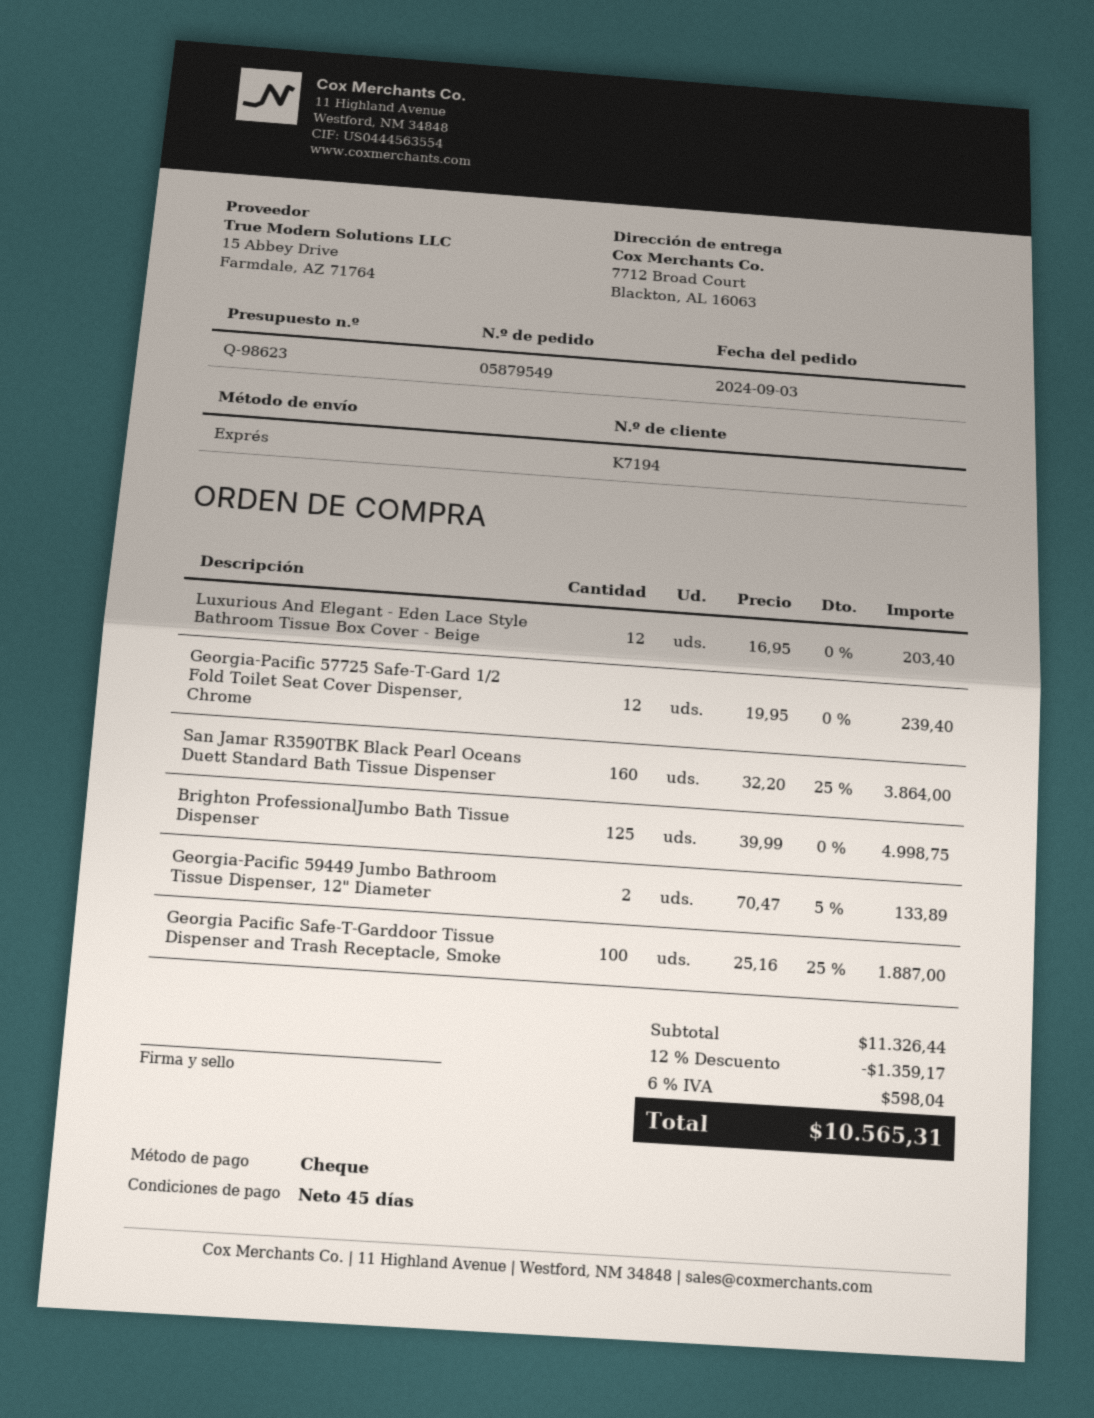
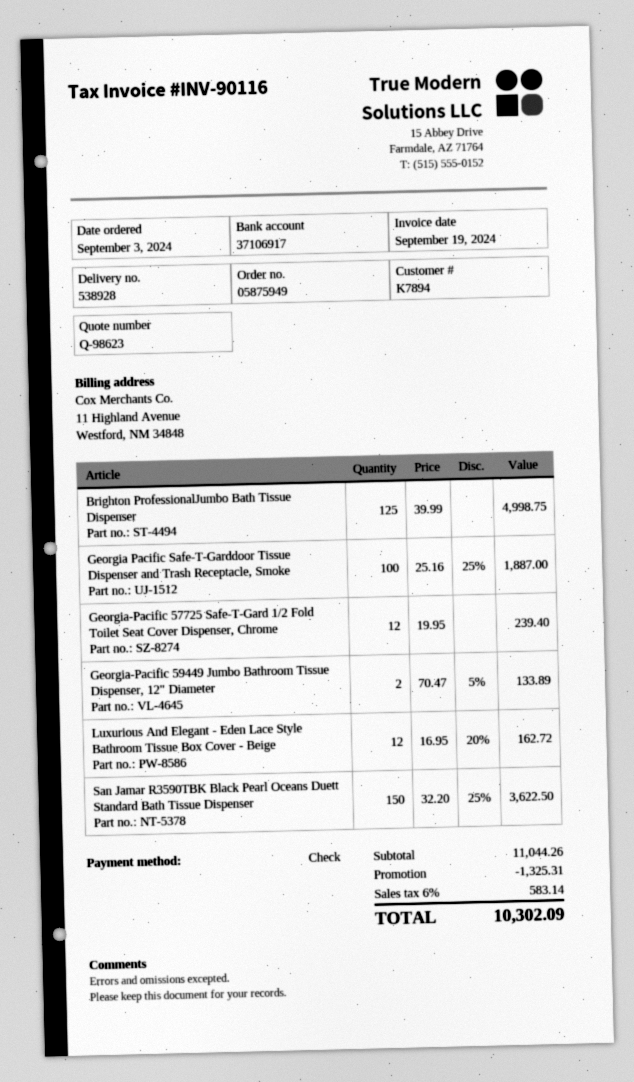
order number: 05879549 -> 05875949
customer number: K7194 -> K7894
Luxurious And Elegant - Eden Lace Style Bathroom Tissue Box Cover - Beige: 12 x 16.95 = 203.40 -> 12 x 16.95 - 20% = 162.72
San Jamar R3590TBK Black Pearl Oceans Duett Standard Bath Tissue Dispenser: 160 x 32.20 - 25% = 3864.00 -> 150 x 32.20 - 25% = 3622.50
subtotal: 11326.44 -> 11044.26
discount: 1359.17 -> 1325.31
tax: 6% = 598.04 -> 6% = 583.14
total: 10565.31 -> 10302.09

